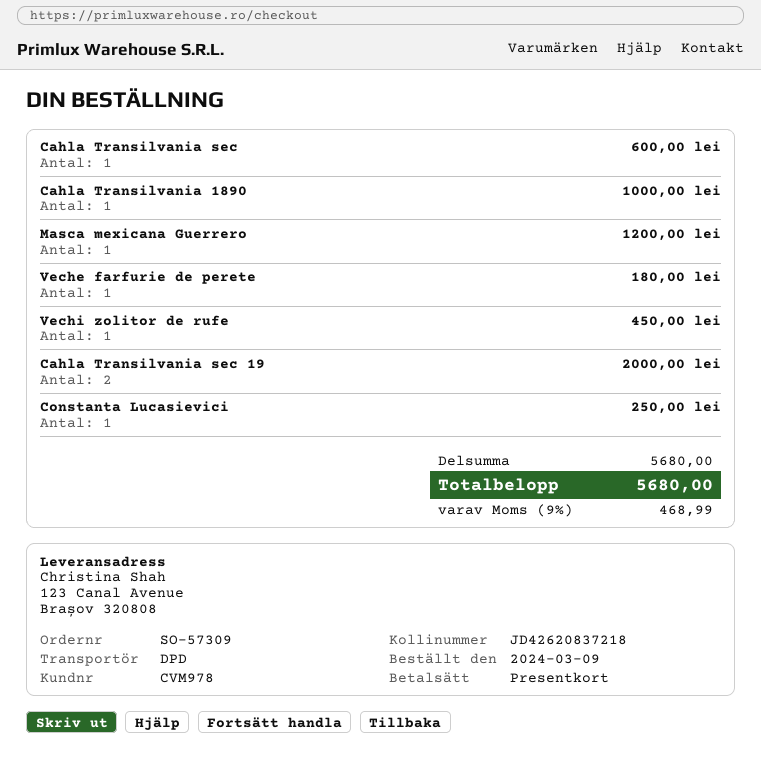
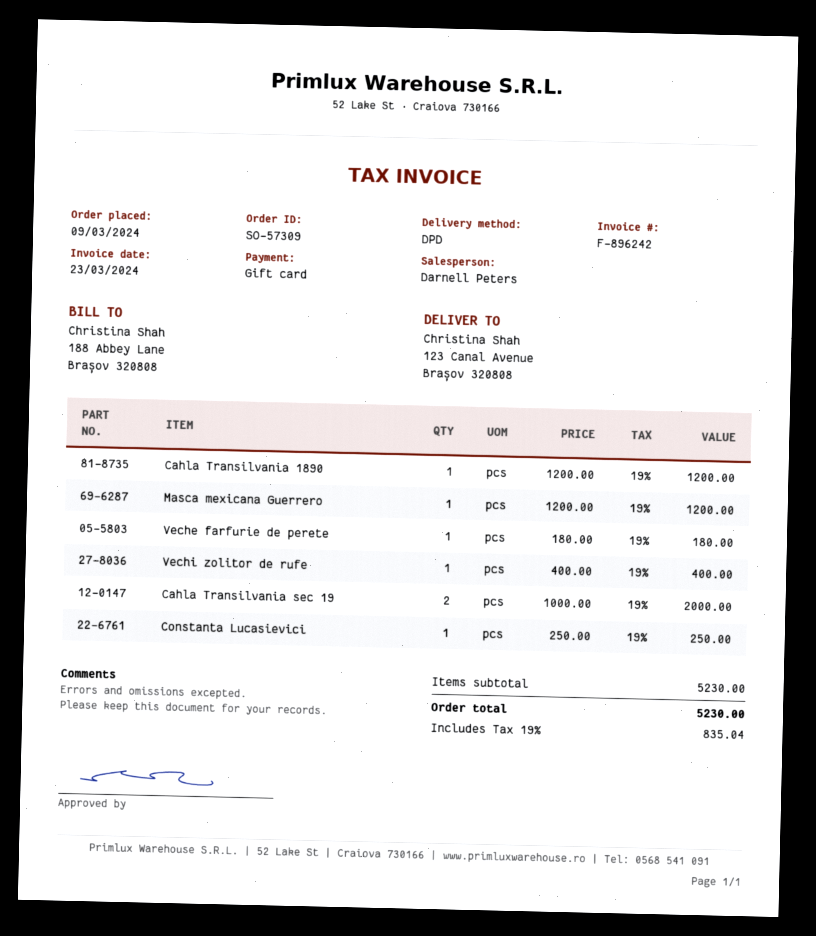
Cahla Transilvania sec: 1 for 600.00 -> none
Cahla Transilvania 1890: 1 for 1000.00 -> 1 for 1200.00
Vechi zolitor de rufe: 1 for 450.00 -> 1 for 400.00
subtotal: 5680.00 -> 5230.00
tax: 9% = 468.99 -> 19% = 835.04
total: 5680.00 -> 5230.00

